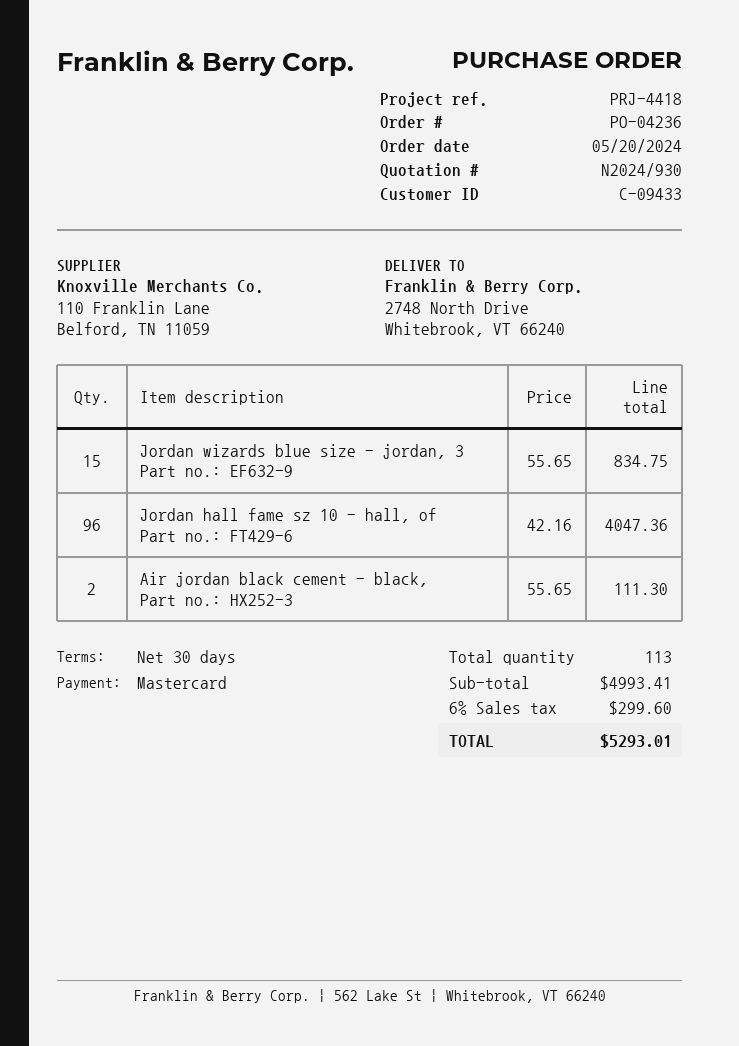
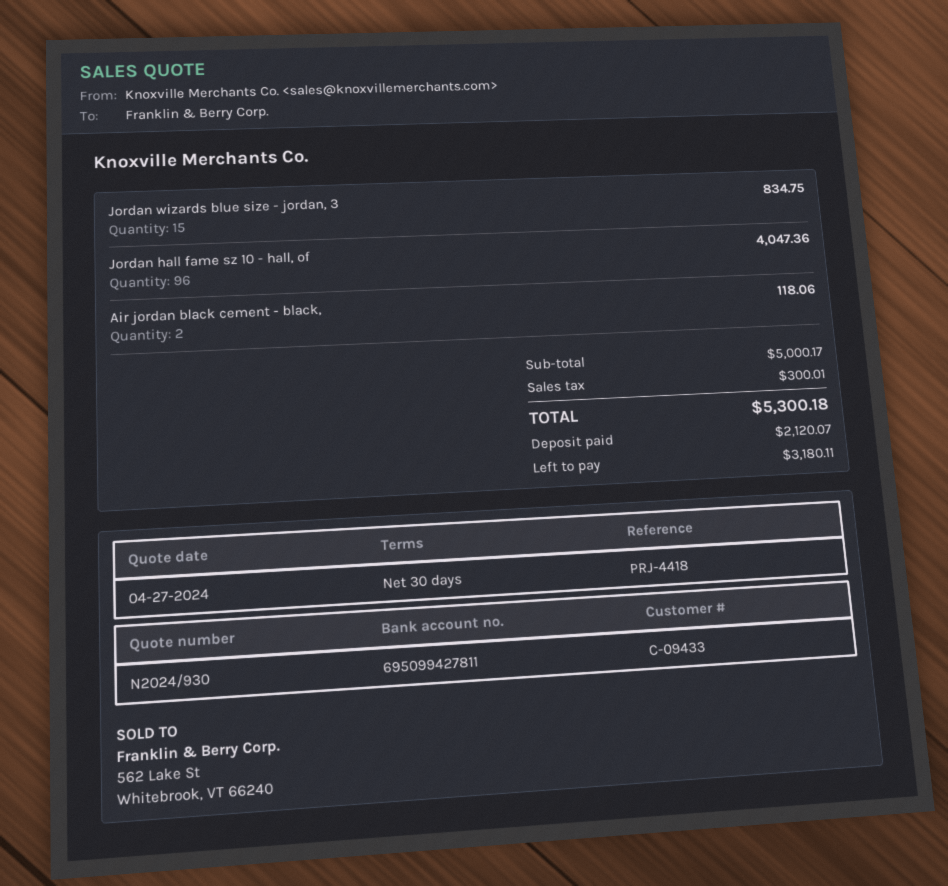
Air jordan black cement - black,: 2 for 111.30 -> 2 for 118.06
subtotal: 4993.41 -> 5000.17
tax: 299.60 -> 300.01
total: 5293.01 -> 5300.18

